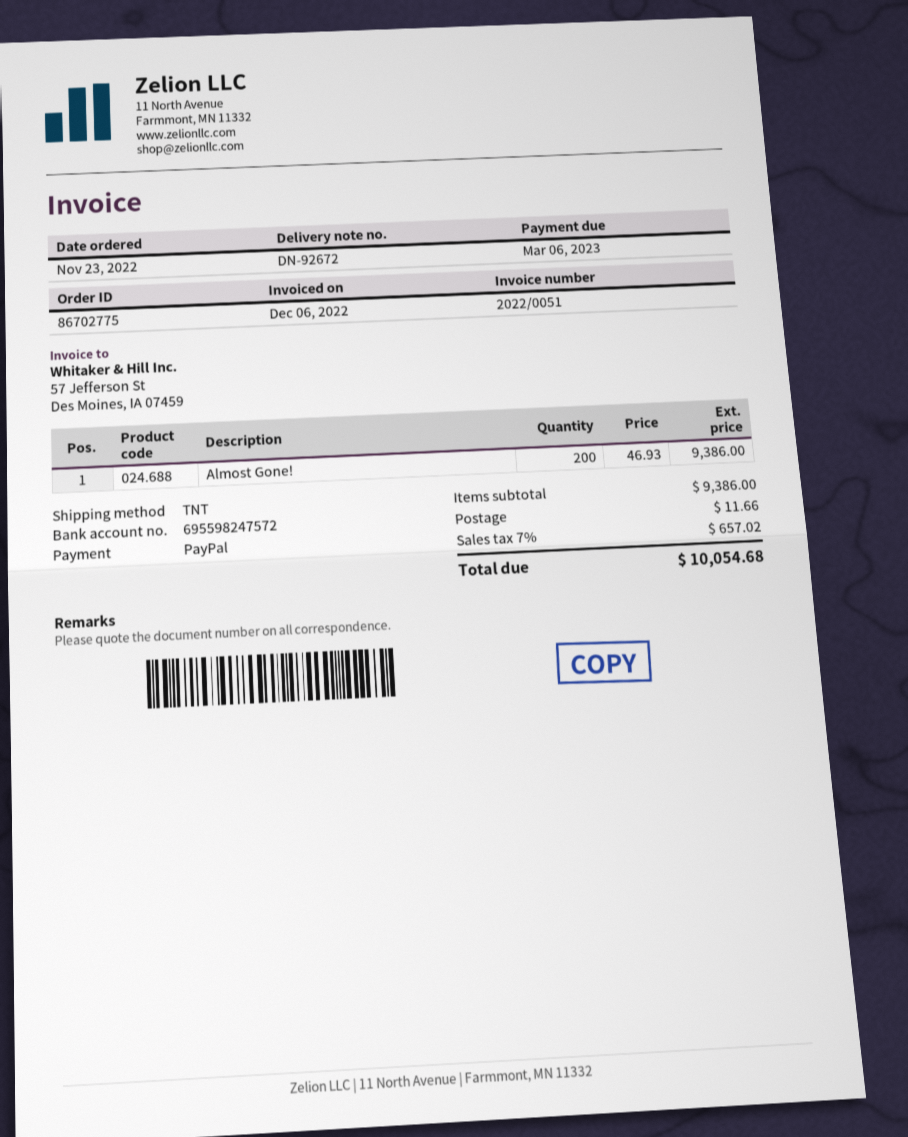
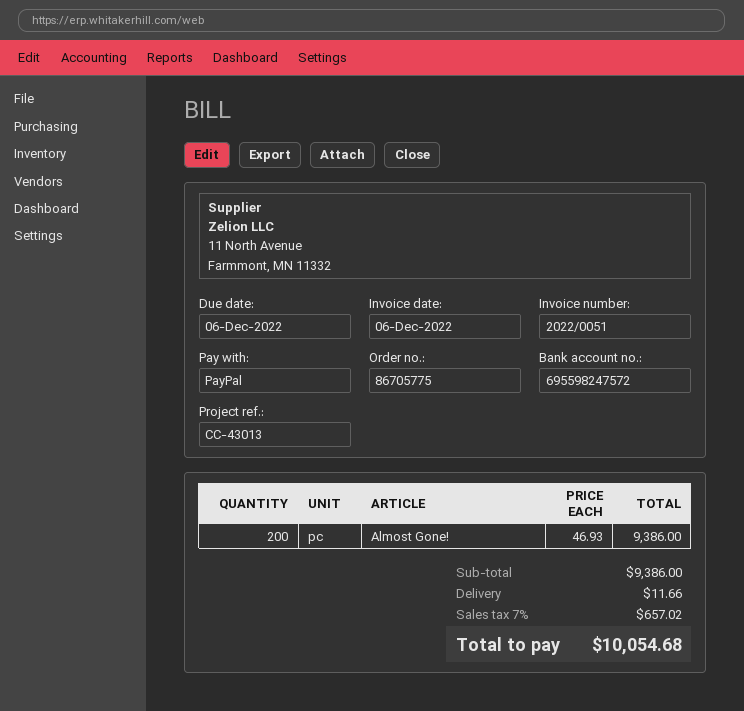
order number: 86702775 -> 86705775
due date: 2023-03-06 -> 2022-12-06

